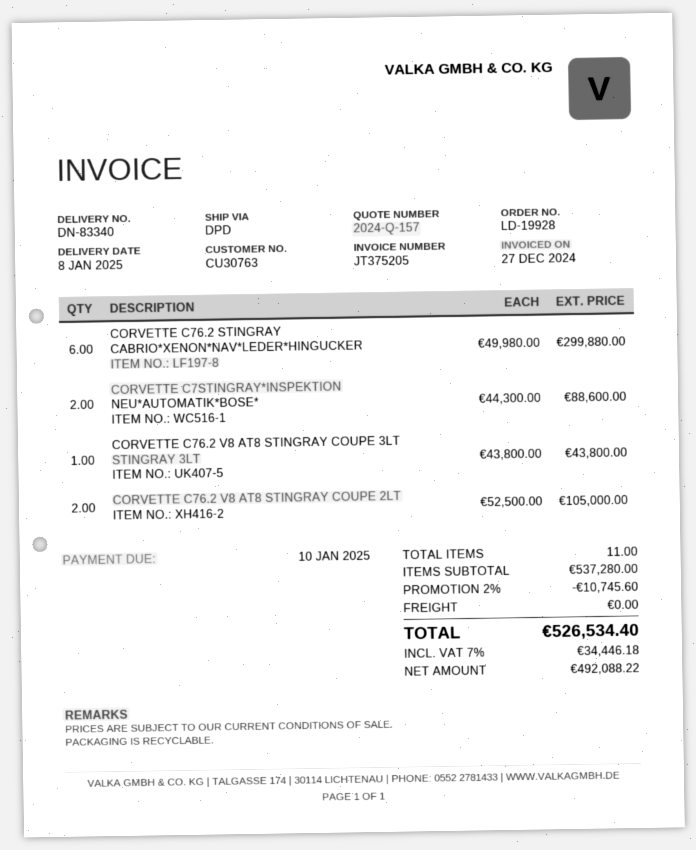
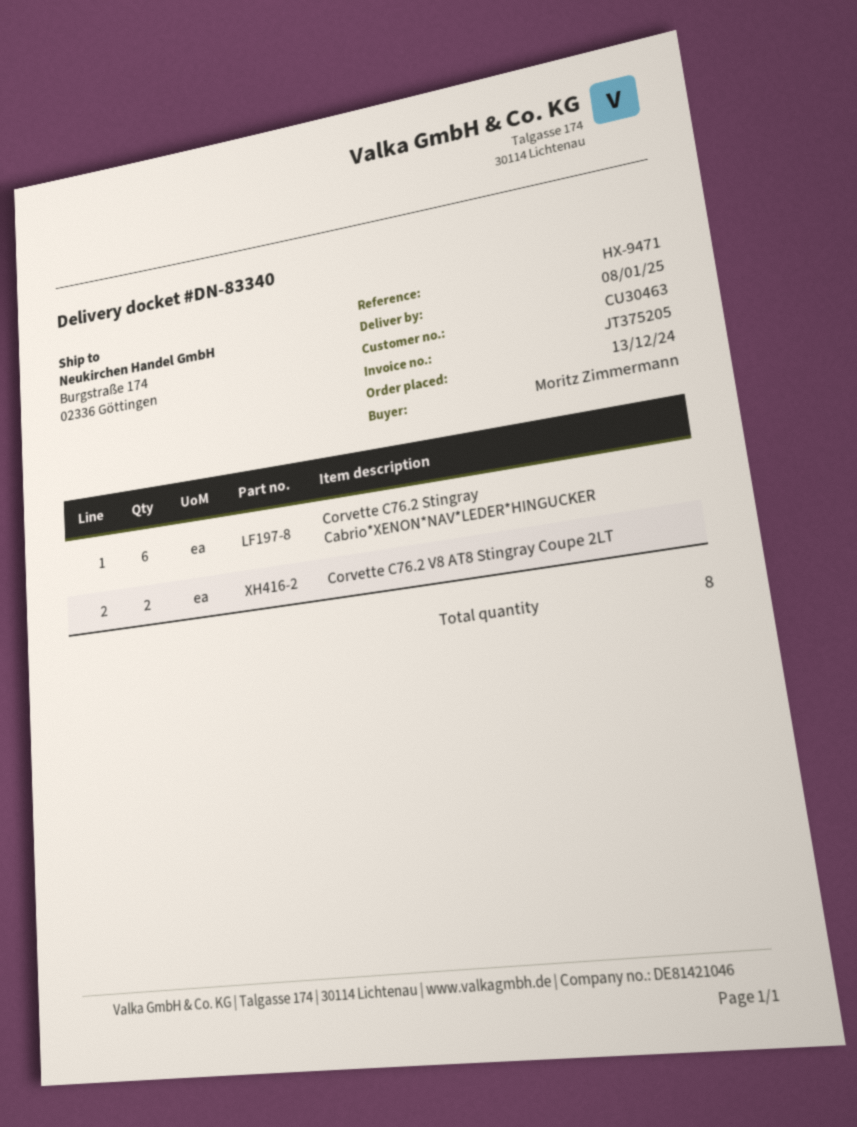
customer number: CU30763 -> CU30463
CORVETTE C7STINGRAY*INSPEKTION NEU*AUTOMATIK*BOSE*: 2 -> none
CORVETTE C76.2 V8 AT8 STINGRAY COUPE 3LT STINGRAY 3LT: 1 -> none
total quantity: 11 -> 8

